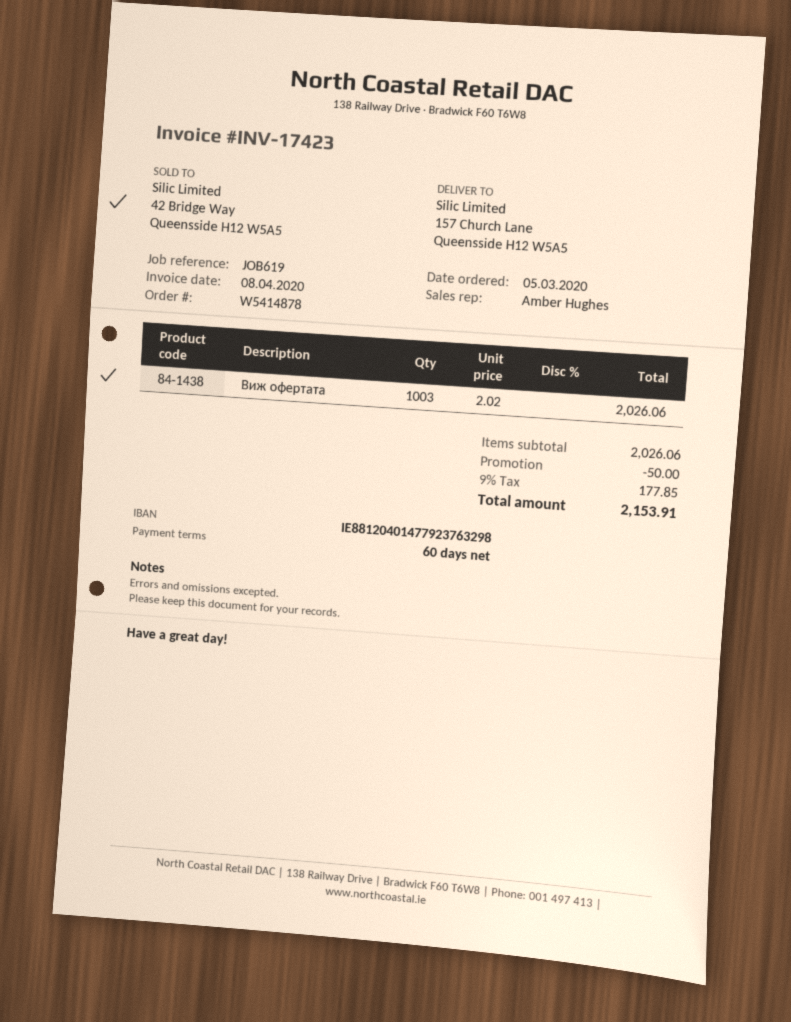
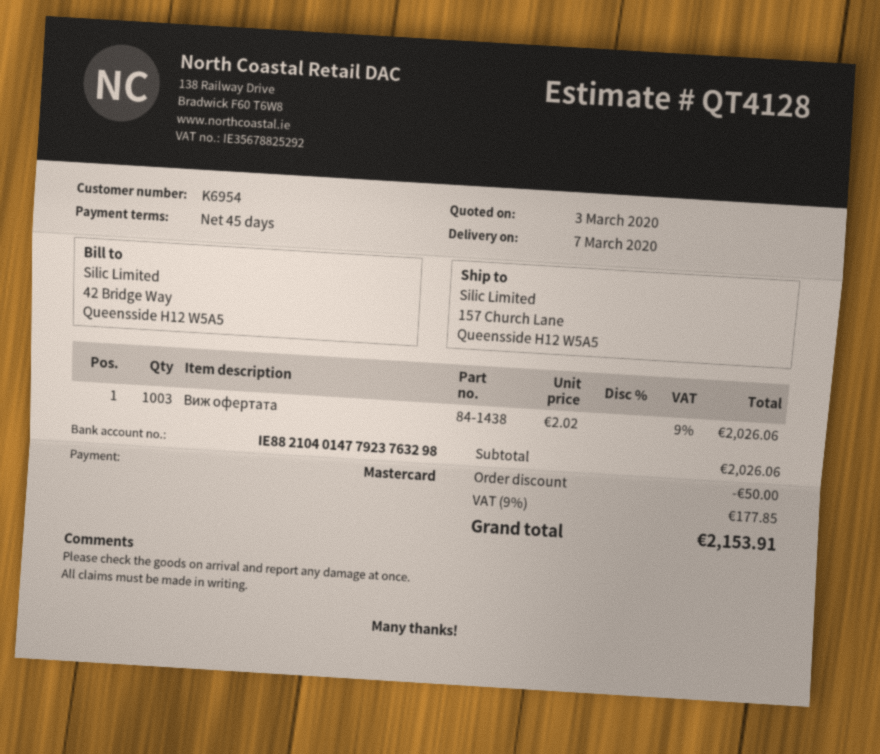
payment terms: 60 days -> 45 days
bank account: IE88120401477923763298 -> IE88210401477923763298

